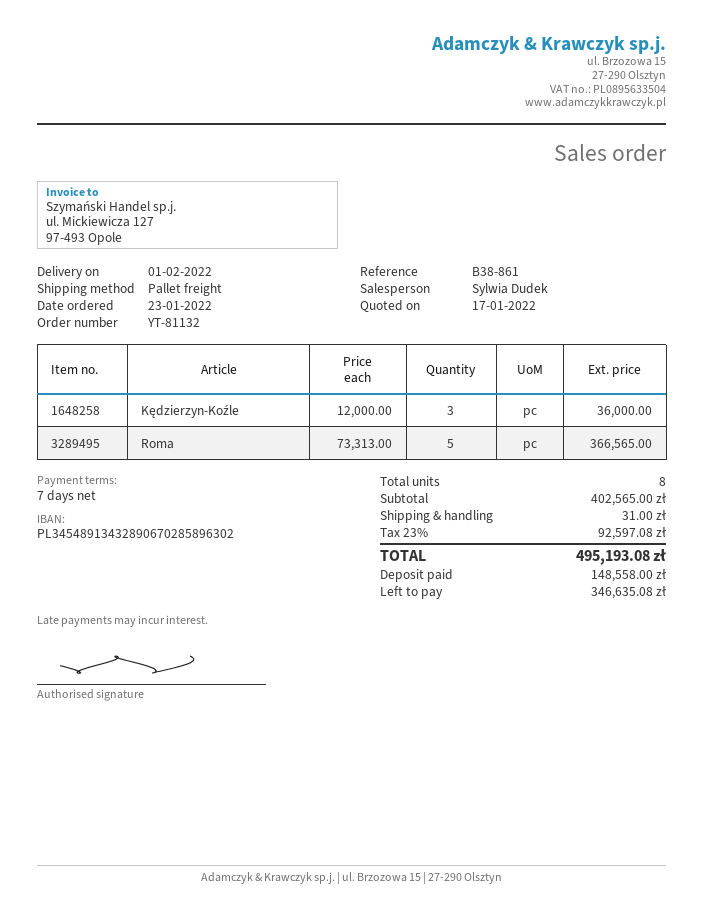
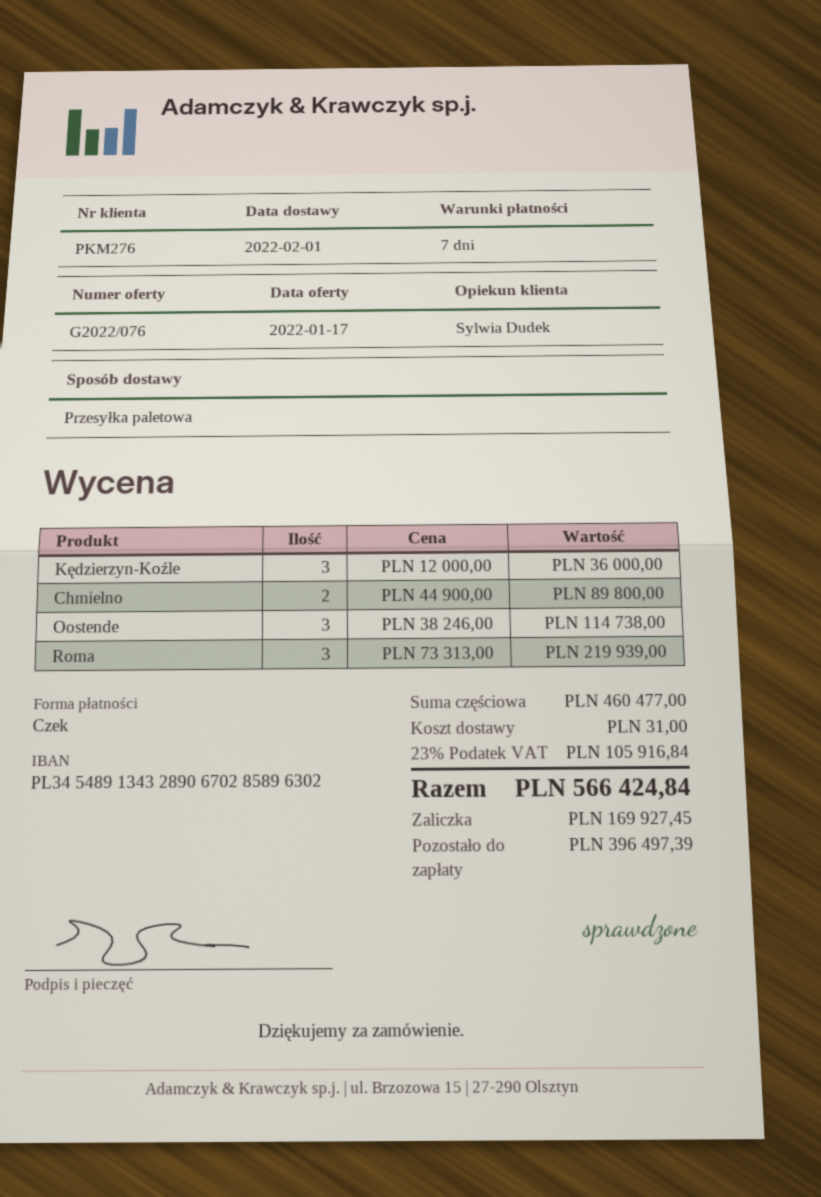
Roma: 5 x 73313.00 = 366565.00 -> 3 x 73313.00 = 219939.00
Chmielno: none -> 2 x 44900.00 = 89800.00
Oostende: none -> 3 x 38246.00 = 114738.00
subtotal: 402565.00 -> 460477.00
tax: 23% = 92597.08 -> 23% = 105916.84
total: 495193.08 -> 566424.84
deposit: 148558.00 -> 169927.45
balance: 346635.08 -> 396497.39

